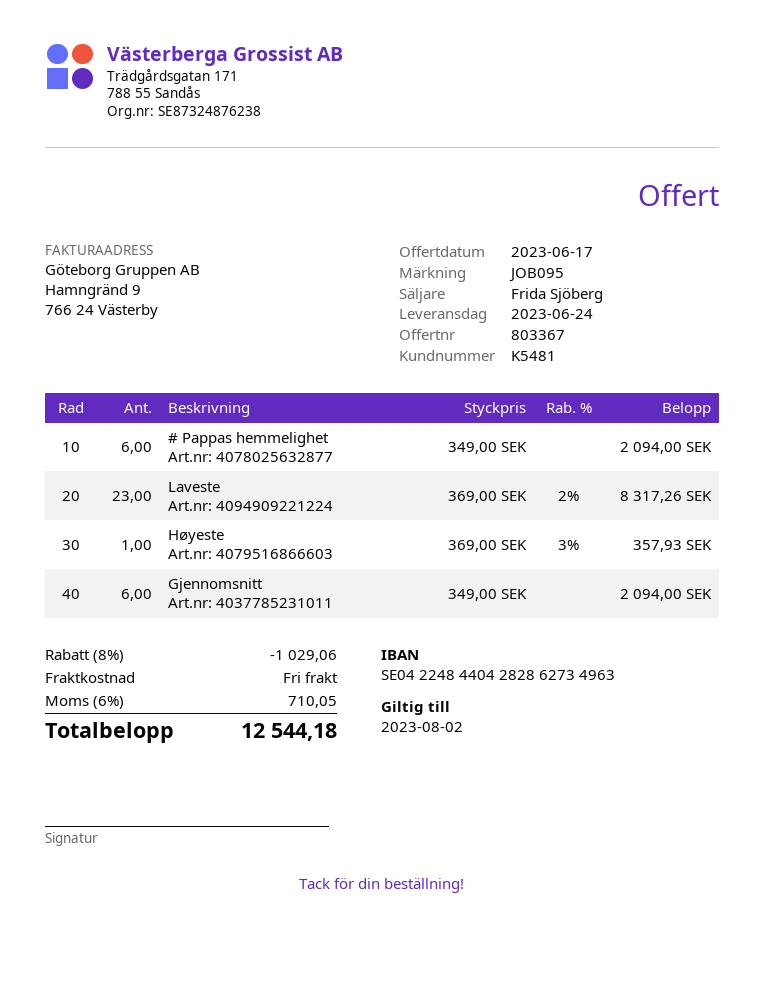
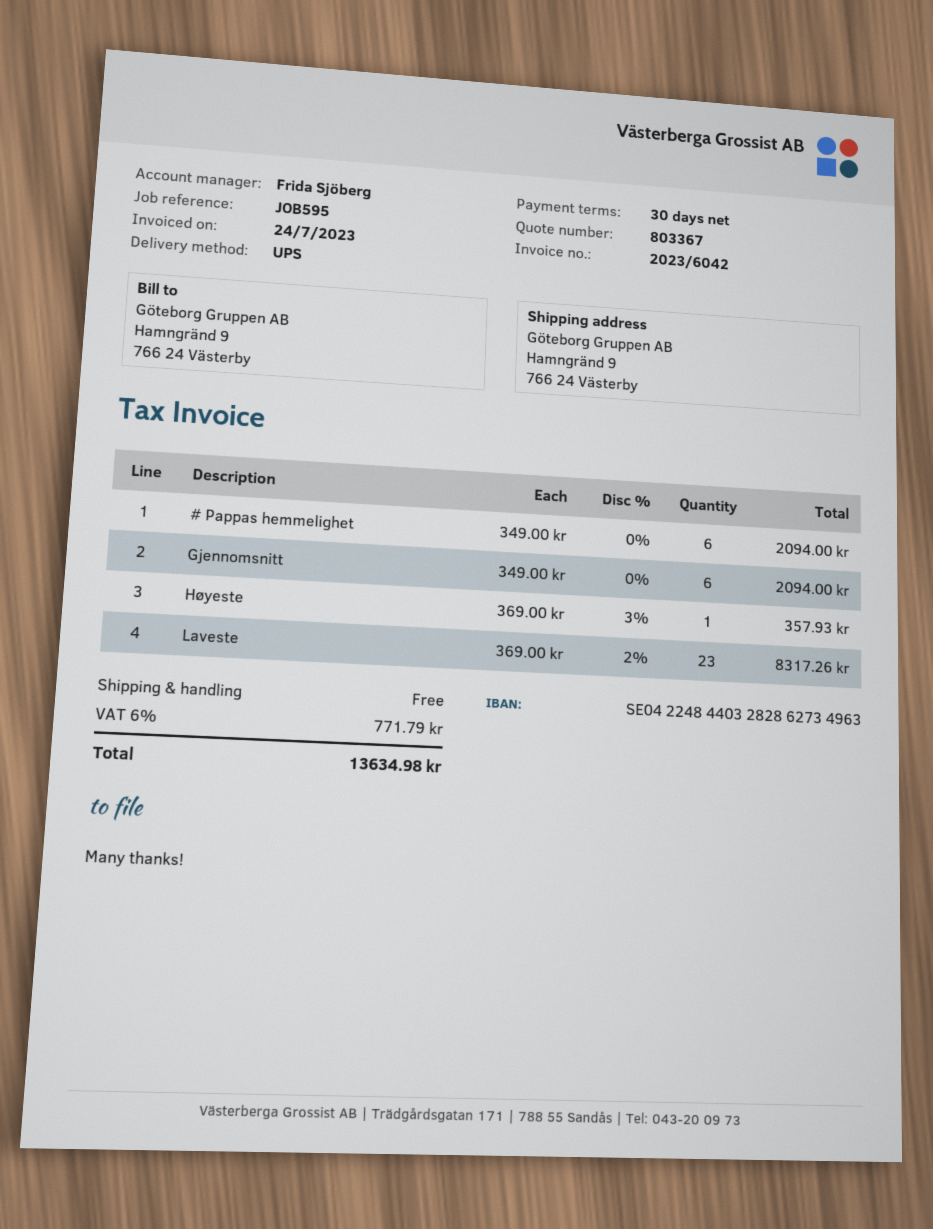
reference: JOB095 -> JOB595
bank account: SE0422484404282862734963 -> SE0422484403282862734963
discount: 8% = 1029.06 -> none
tax: 6% = 710.05 -> 6% = 771.79
total: 12544.18 -> 13634.98

